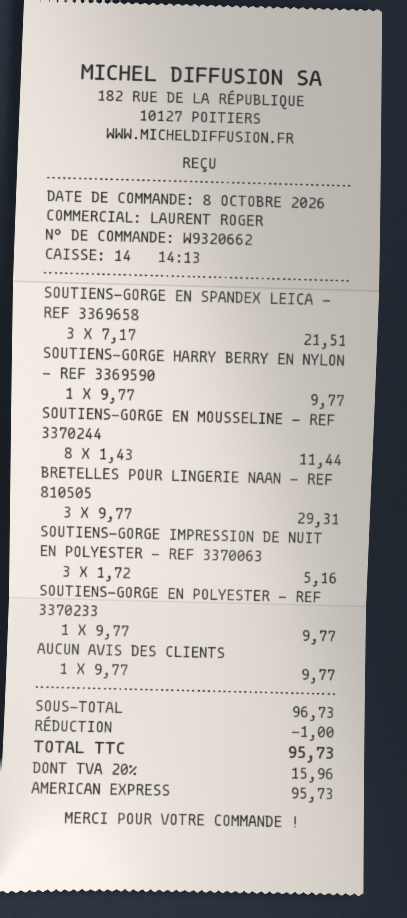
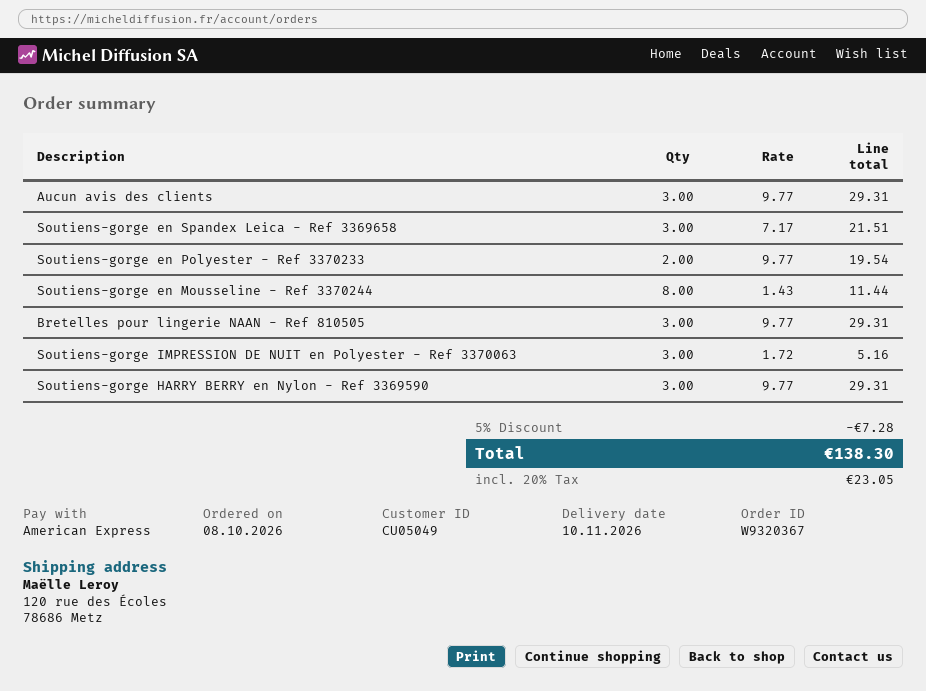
order number: W9320662 -> W9320367
SOUTIENS-GORGE HARRY BERRY EN NYLON - REF 3369590: 1 x 9.77 = 9.77 -> 3 x 9.77 = 29.31
SOUTIENS-GORGE EN POLYESTER - REF 3370233: 1 x 9.77 = 9.77 -> 2 x 9.77 = 19.54
AUCUN AVIS DES CLIENTS: 1 x 9.77 = 9.77 -> 3 x 9.77 = 29.31
discount: 1.00 -> 7.28
tax: 20% = 15.96 -> 20% = 23.05
total: 95.73 -> 138.30

